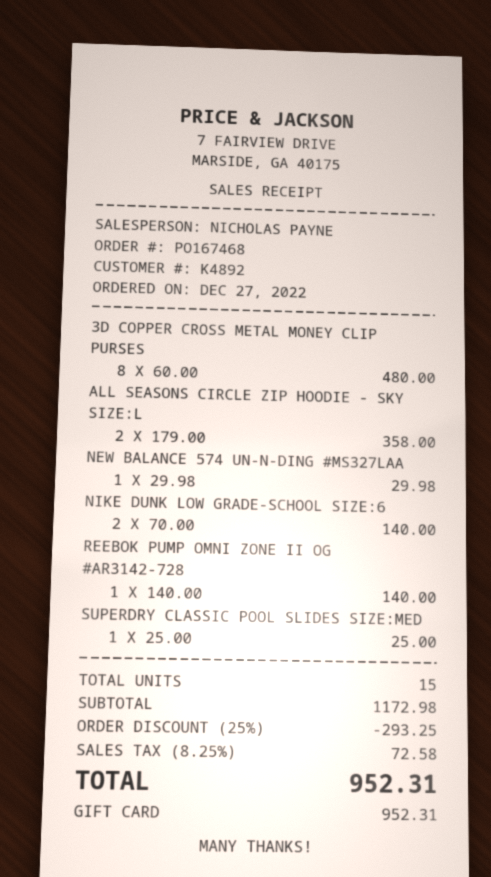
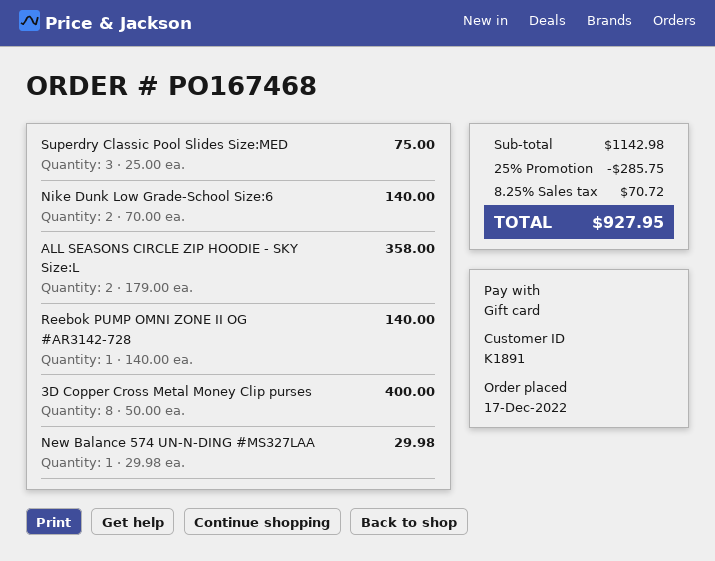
order date: 2022-12-27 -> 2022-12-17
customer number: K4892 -> K1891
3D COPPER CROSS METAL MONEY CLIP PURSES: 8 x 60.00 = 480.00 -> 8 x 50.00 = 400.00
SUPERDRY CLASSIC POOL SLIDES SIZE:MED: 1 x 25.00 = 25.00 -> 3 x 25.00 = 75.00
subtotal: 1172.98 -> 1142.98
discount: 25% = 293.25 -> 25% = 285.75
tax: 8.25% = 72.58 -> 8.25% = 70.72
total: 952.31 -> 927.95

